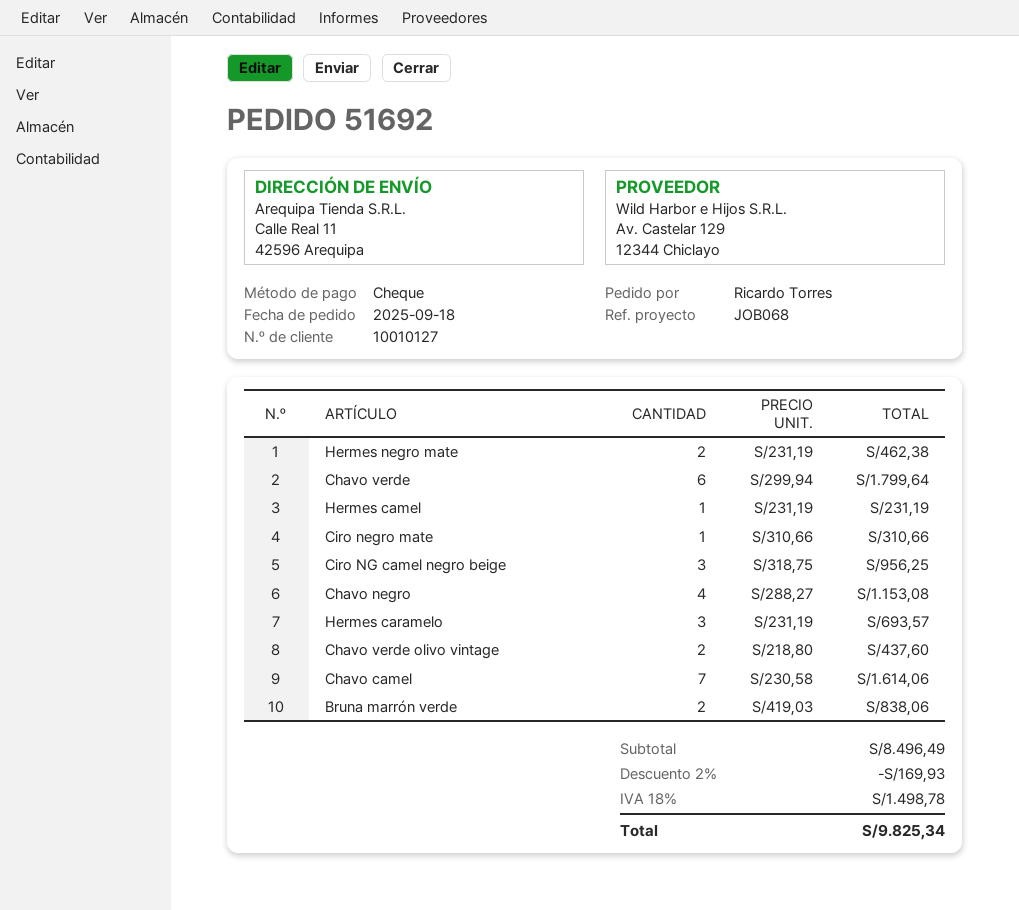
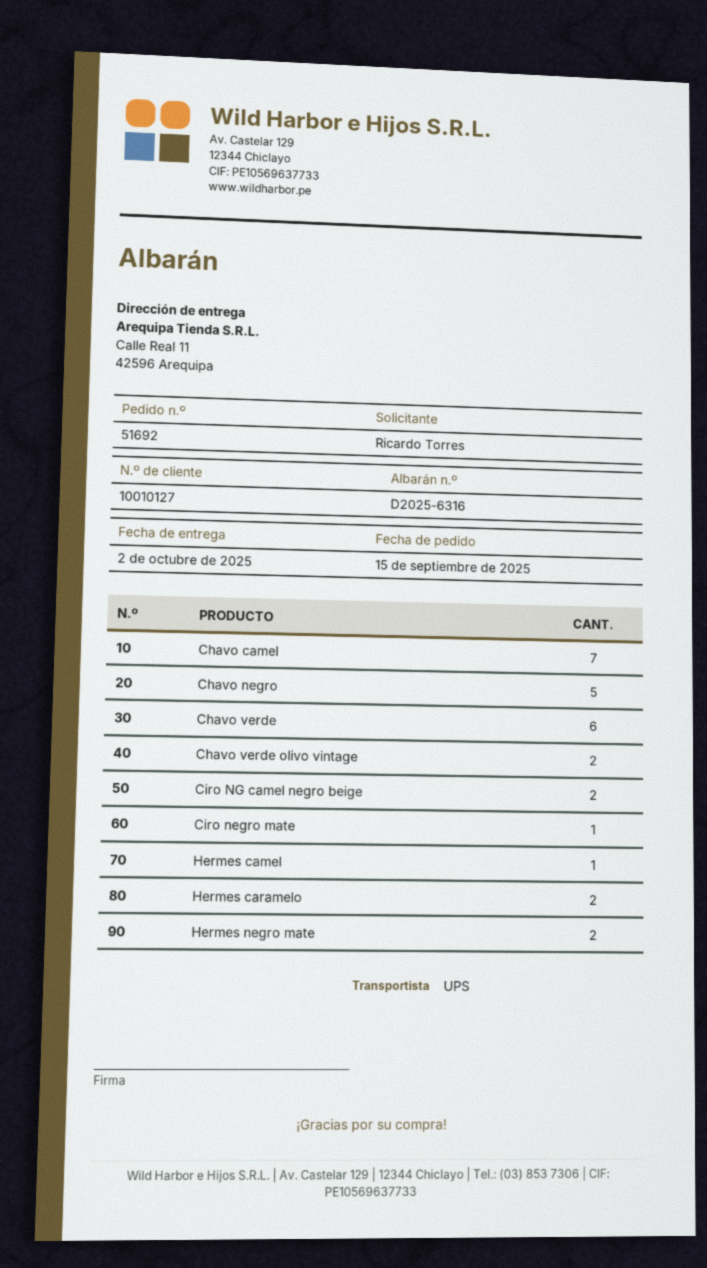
order date: 2025-09-18 -> 2025-09-15
Ciro NG camel negro beige: 3 -> 2
Chavo negro: 4 -> 5
Hermes caramelo: 3 -> 2
Bruna marrón verde: 2 -> none

